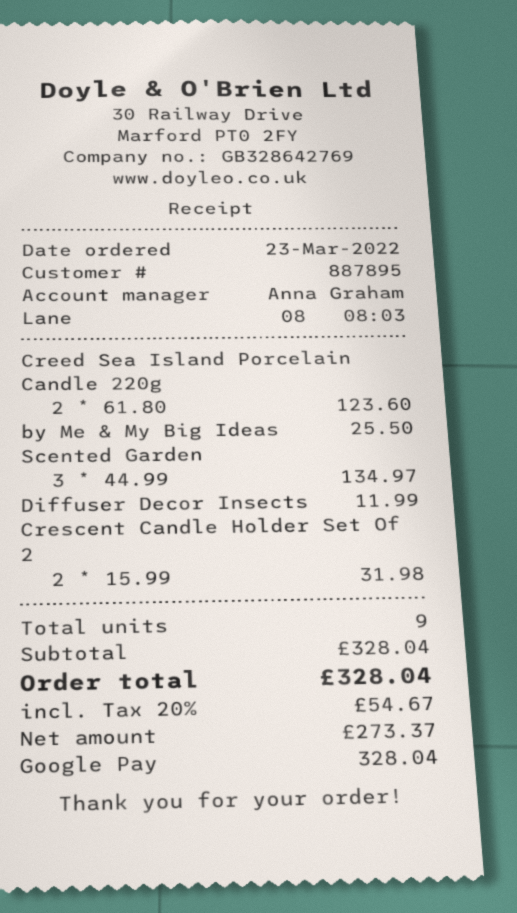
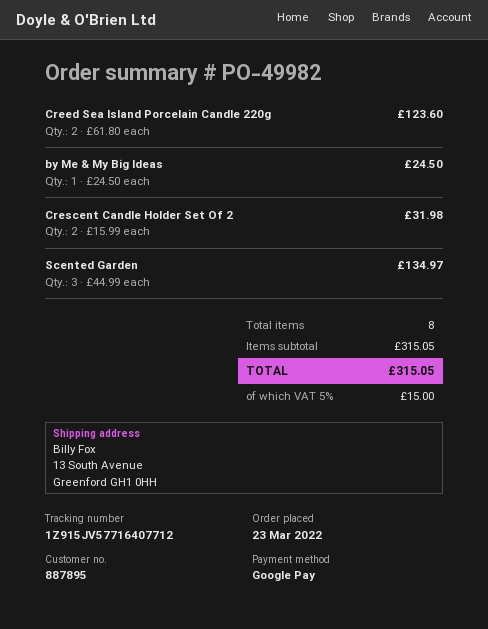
by Me & My Big Ideas: 1 x 25.50 = 25.50 -> 1 x 24.50 = 24.50
Diffuser Decor Insects: 1 x 11.99 = 11.99 -> none
total quantity: 9 -> 8
subtotal: 328.04 -> 315.05
tax: 20% = 54.67 -> 5% = 15.00
total: 328.04 -> 315.05

